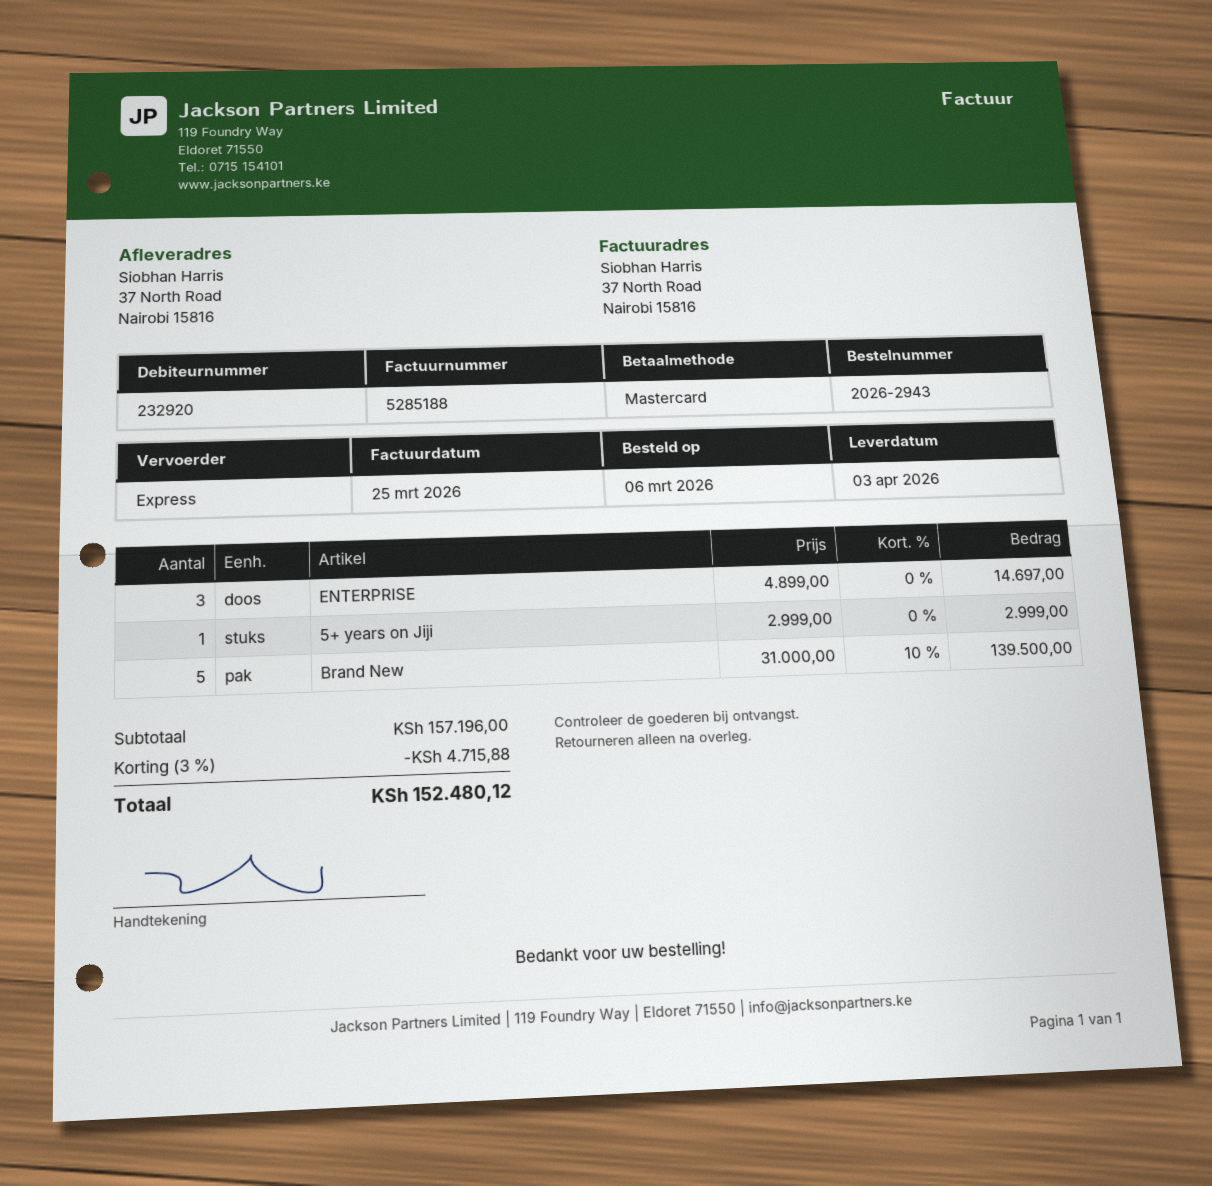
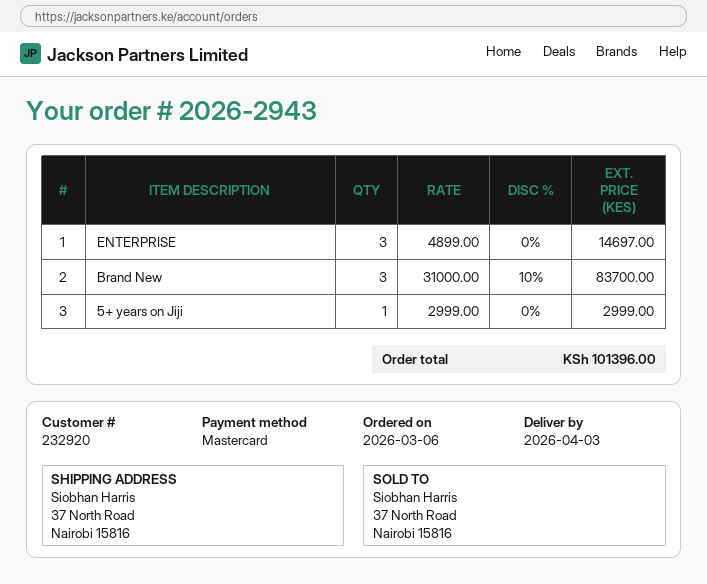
Brand New: 5 x 31000.00 - 10% = 139500.00 -> 3 x 31000.00 - 10% = 83700.00
discount: 3% = 4715.88 -> none
total: 152480.12 -> 101396.00

